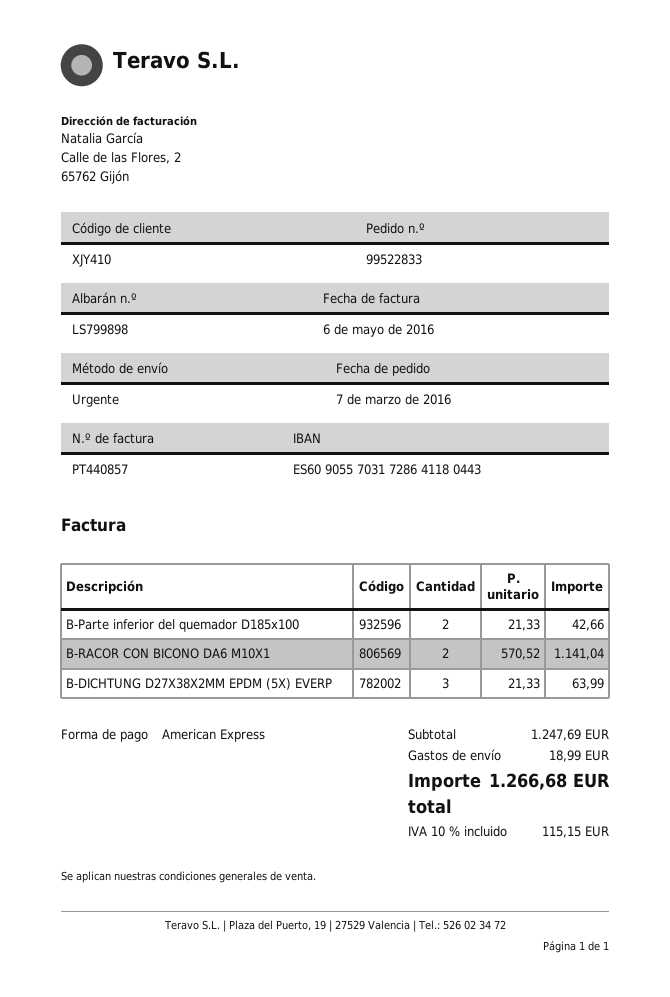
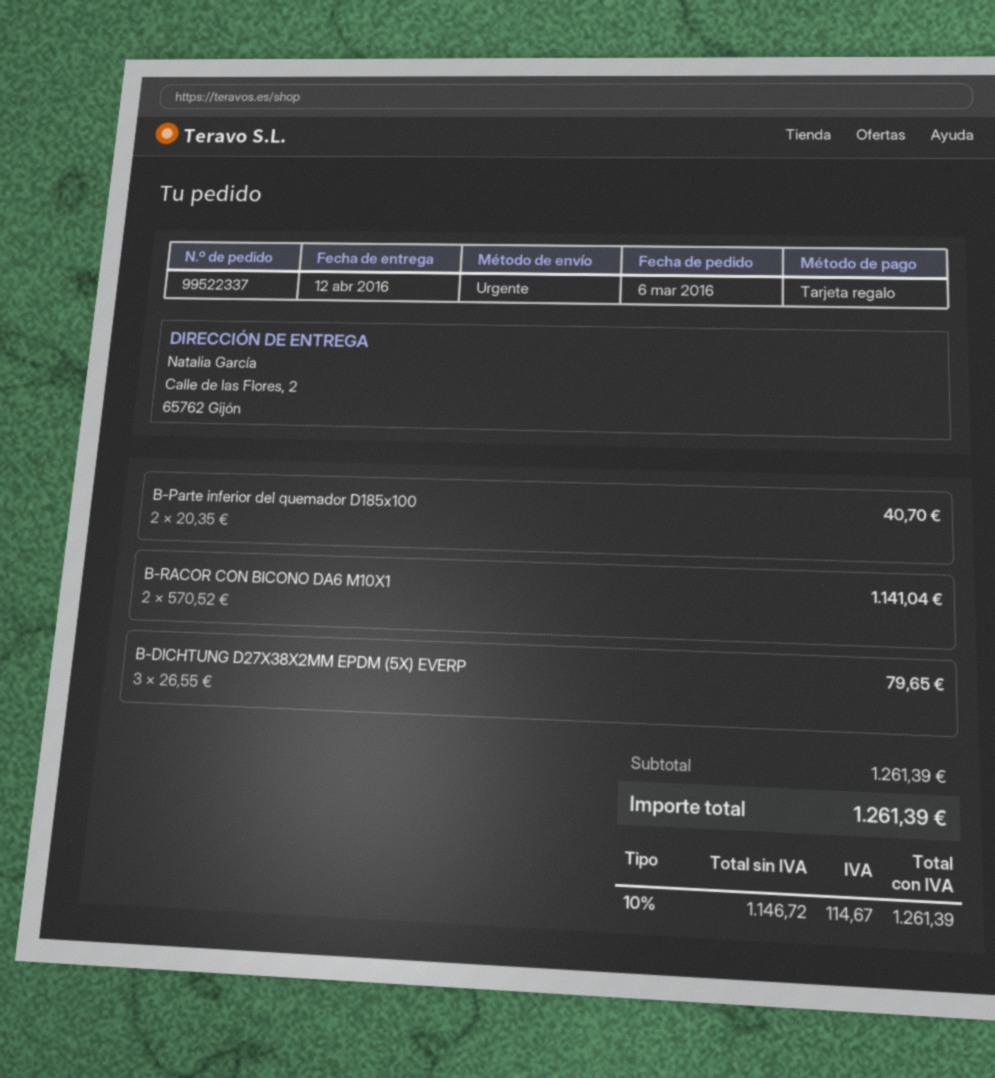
order number: 99522833 -> 99522337
order date: 2016-03-07 -> 2016-03-06
payment method: American Express -> gift card
B-Parte inferior del quemador D185x100: 2 x 21.33 = 42.66 -> 2 x 20.35 = 40.70
B-DICHTUNG D27X38X2MM EPDM (5X) EVERP: 3 x 21.33 = 63.99 -> 3 x 26.55 = 79.65
subtotal: 1247.69 -> 1261.39
shipping: 18.99 -> none
tax: 10% = 115.15 -> 10% = 114.67
total: 1266.68 -> 1261.39

